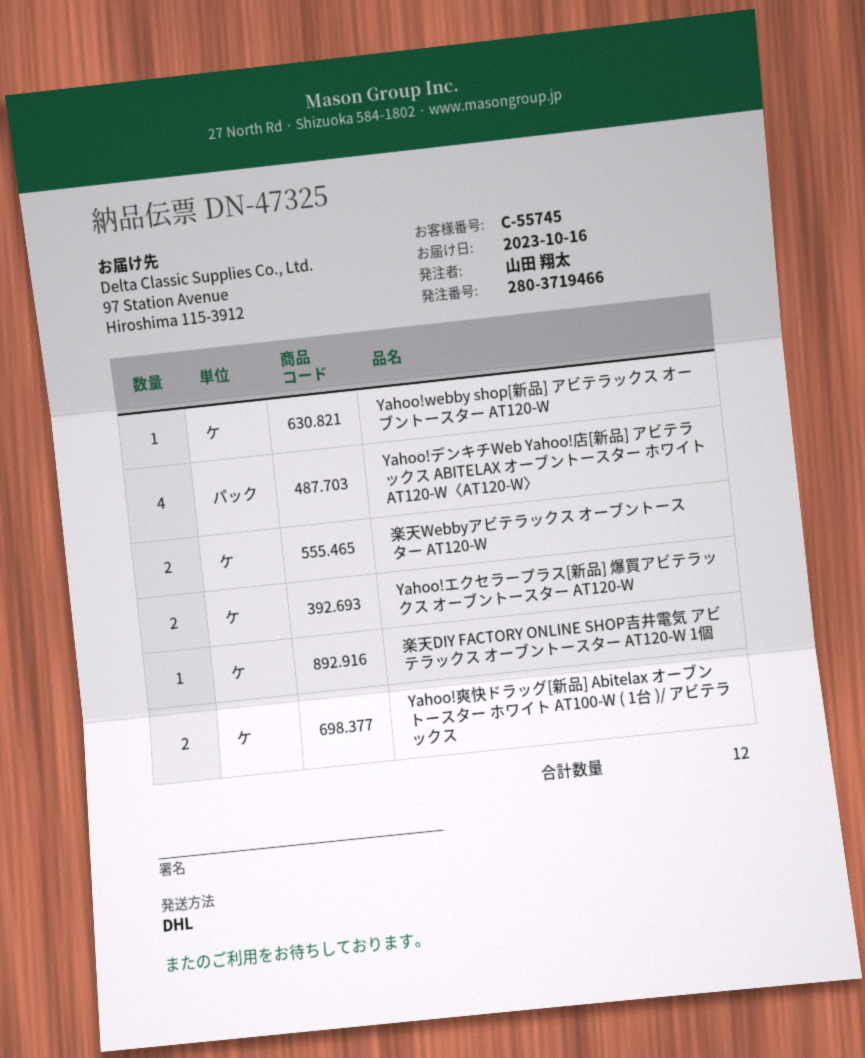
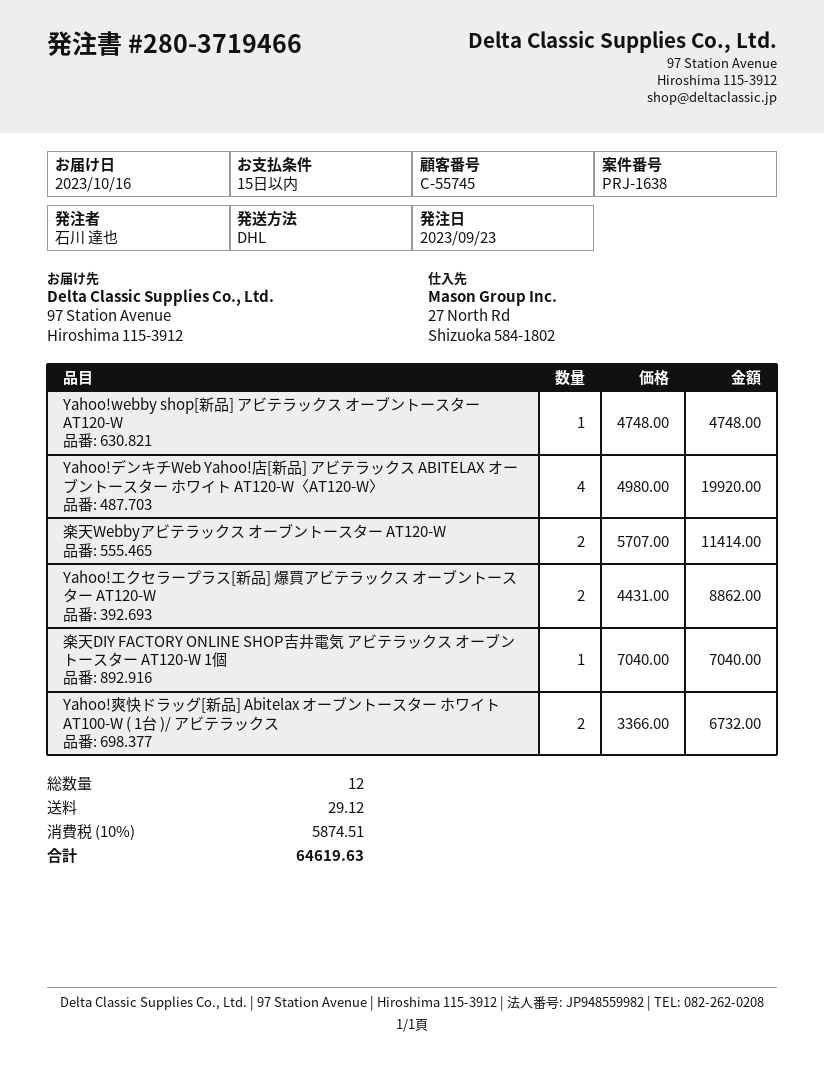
ordered by: 山田 翔太 -> 石川 達也

